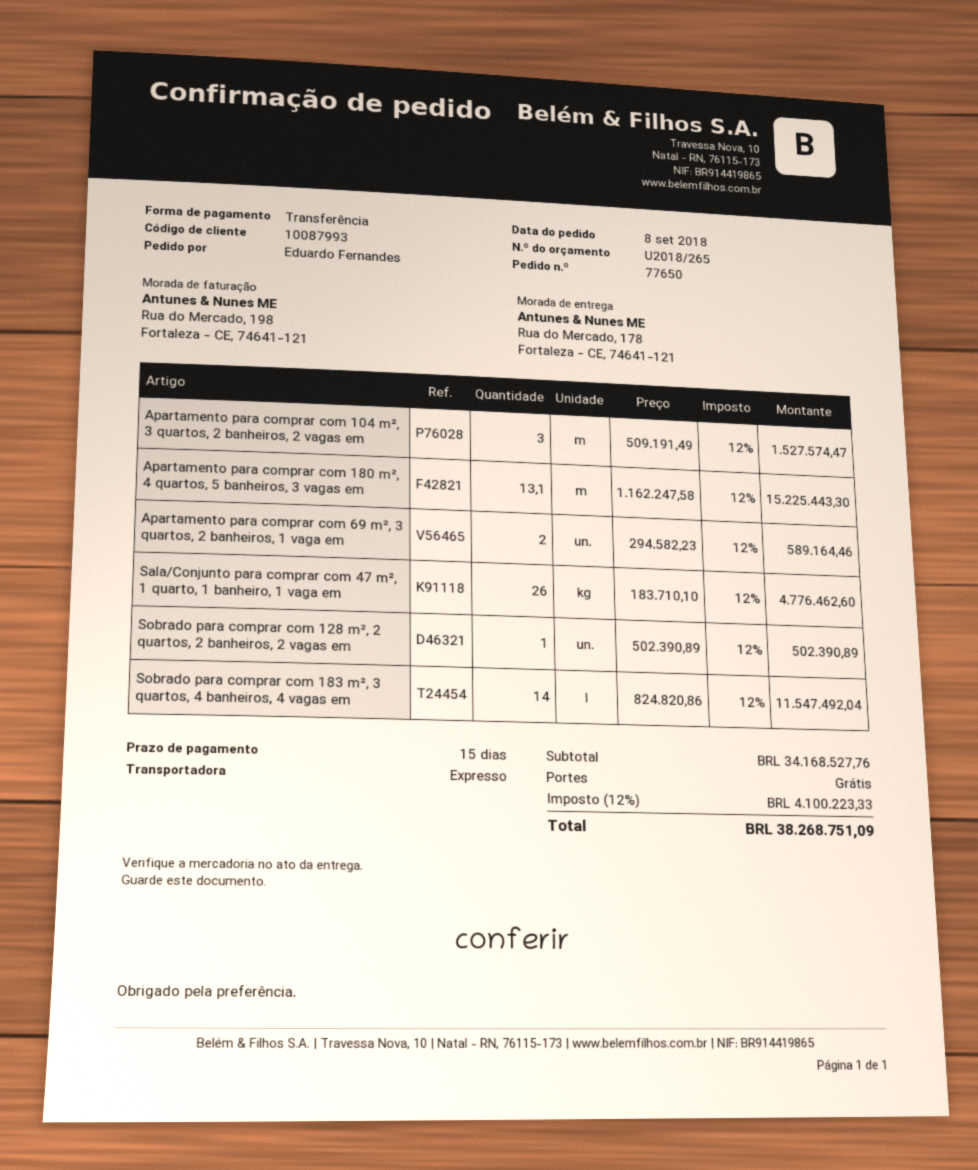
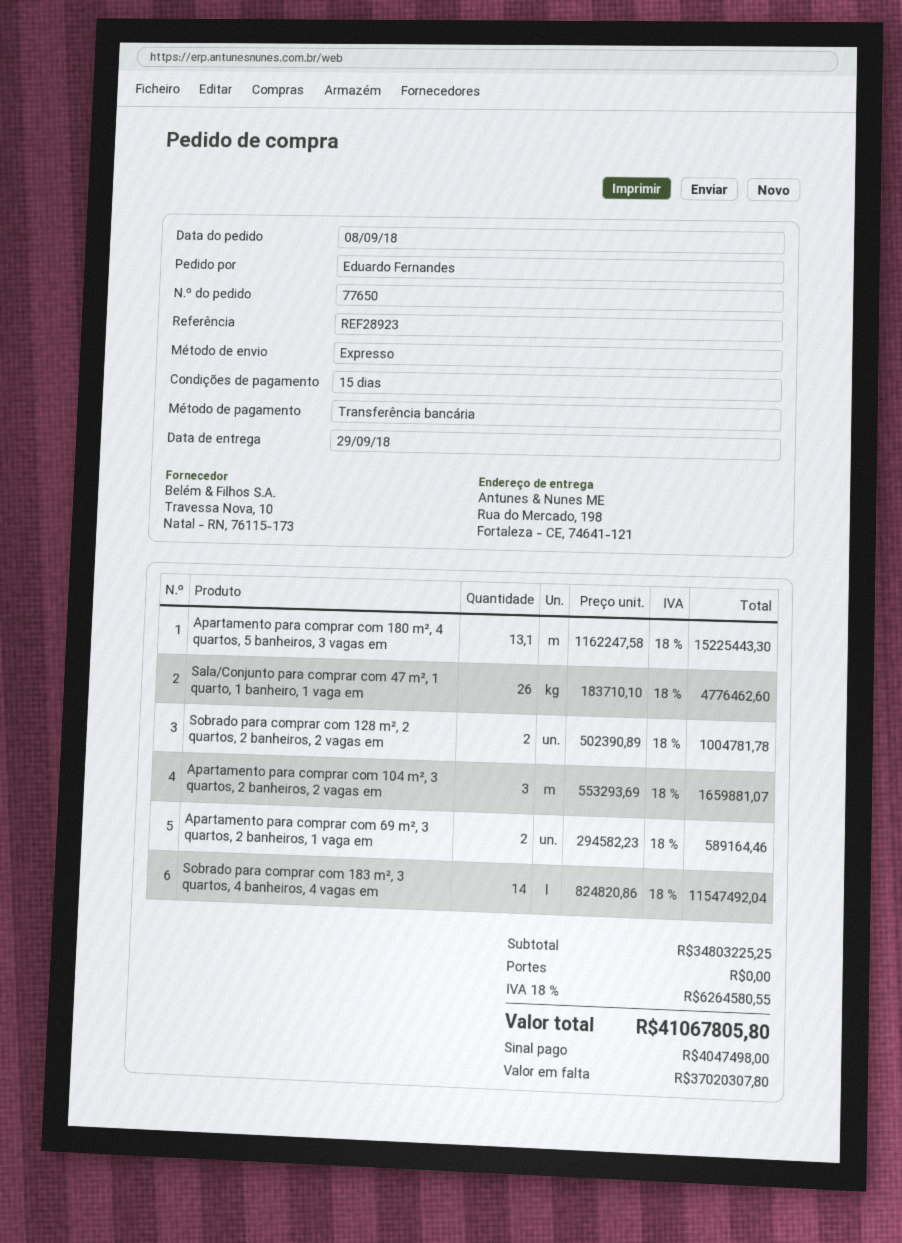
ship to: Rua do Mercado, 178, Fortaleza - CE, 74641-121 -> Rua do Mercado, 198, Fortaleza - CE, 74641-121
Apartamento para comprar com 104 m², 3 quartos, 2 banheiros, 2 vagas em: 3 x 509191.49 = 1527574.47 -> 3 x 553293.69 = 1659881.07
Sobrado para comprar com 128 m², 2 quartos, 2 banheiros, 2 vagas em: 1 x 502390.89 = 502390.89 -> 2 x 502390.89 = 1004781.78
subtotal: 34168527.76 -> 34803225.25
tax: 12% = 4100223.33 -> 18% = 6264580.55
total: 38268751.09 -> 41067805.80

